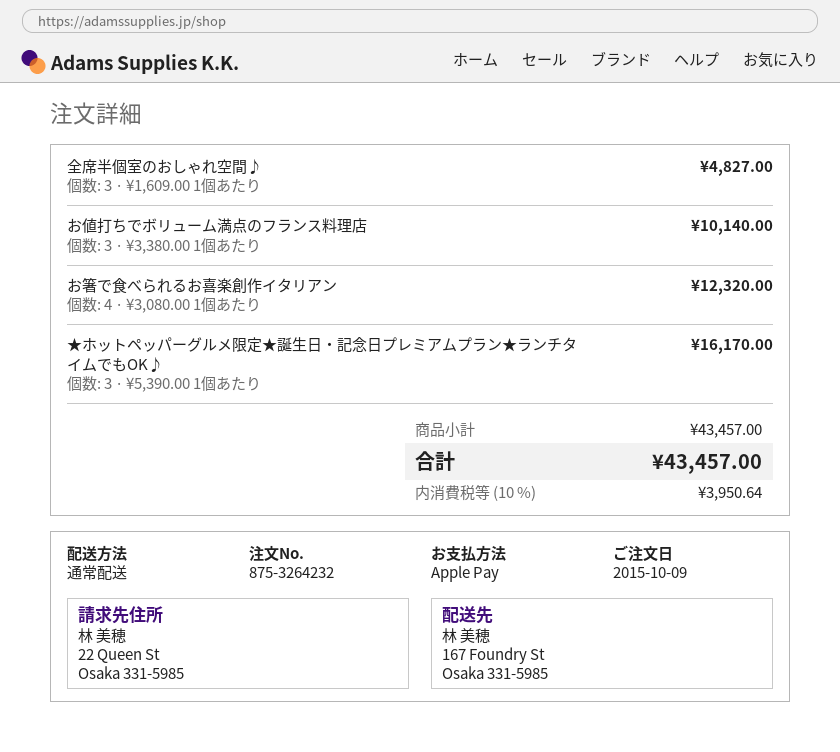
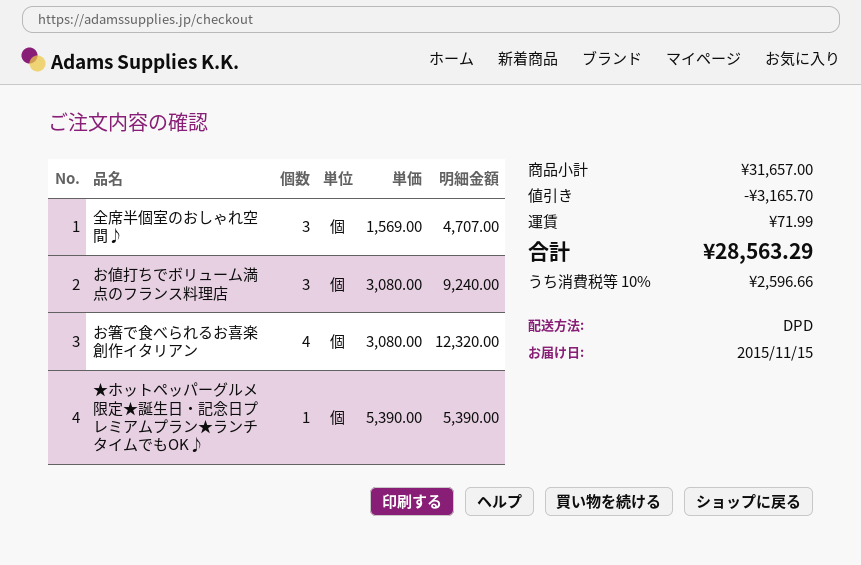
shipping method: standard -> DPD
全席半個室のおしゃれ空間♪: 3 x 1609.00 = 4827.00 -> 3 x 1569.00 = 4707.00
お値打ちでボリューム満点のフランス料理店: 3 x 3380.00 = 10140.00 -> 3 x 3080.00 = 9240.00
★ホットペッパーグルメ限定★誕生日・記念日プレミアムプラン★ランチタイムでもOK♪: 3 x 5390.00 = 16170.00 -> 1 x 5390.00 = 5390.00
subtotal: 43457.00 -> 31657.00
discount: none -> 3165.70
shipping: none -> 71.99
tax: 10% = 3950.64 -> 10% = 2596.66
total: 43457.00 -> 28563.29

